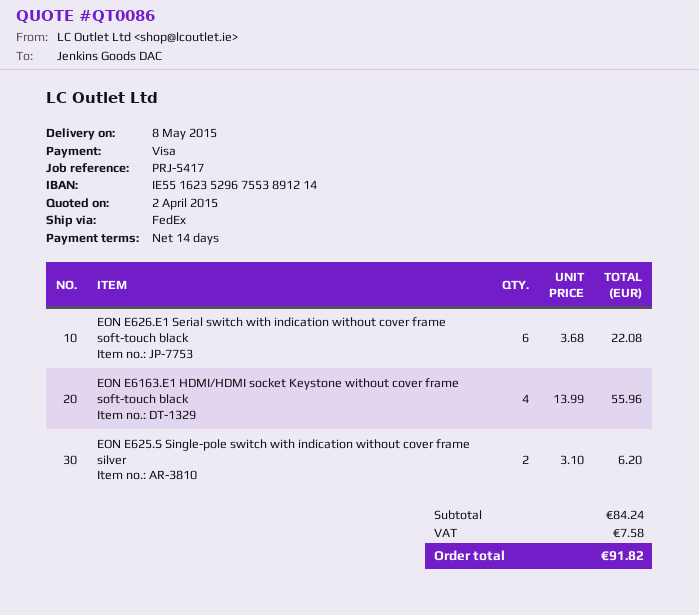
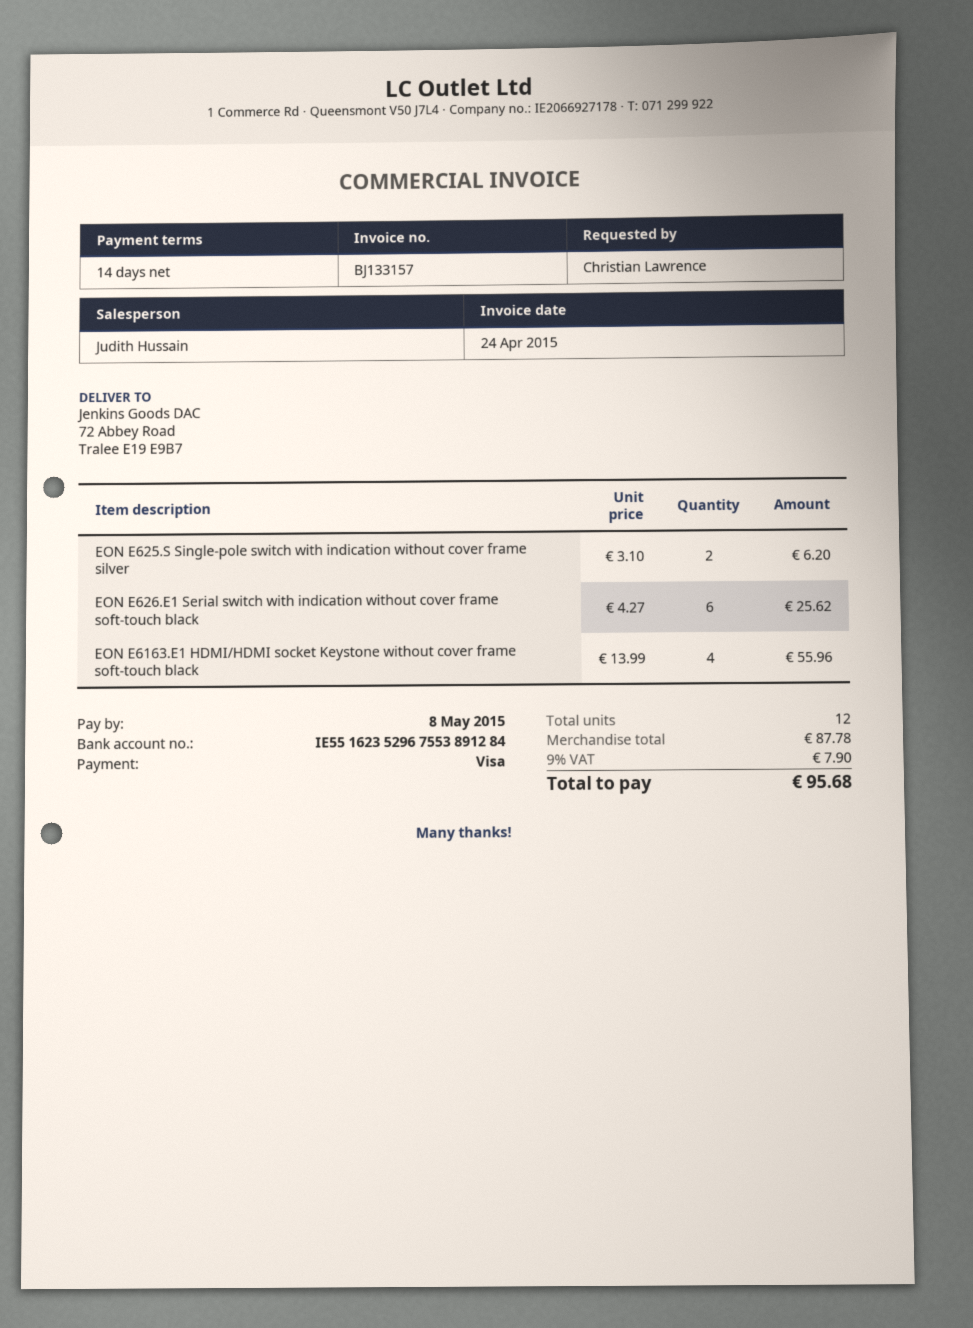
bank account: IE55162352967553891214 -> IE55162352967553891284
EON E626.E1 Serial switch with indication without cover frame soft-touch black: 6 x 3.68 = 22.08 -> 6 x 4.27 = 25.62
subtotal: 84.24 -> 87.78
tax: 7.58 -> 7.90
total: 91.82 -> 95.68

